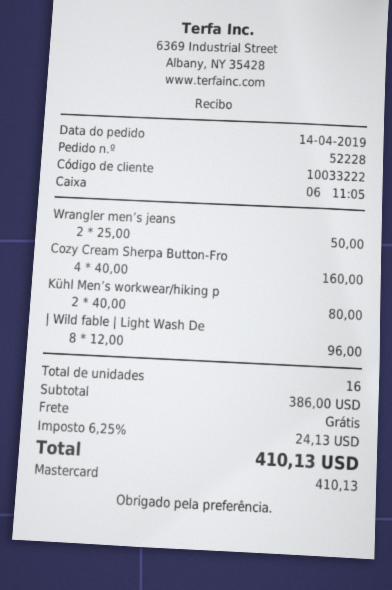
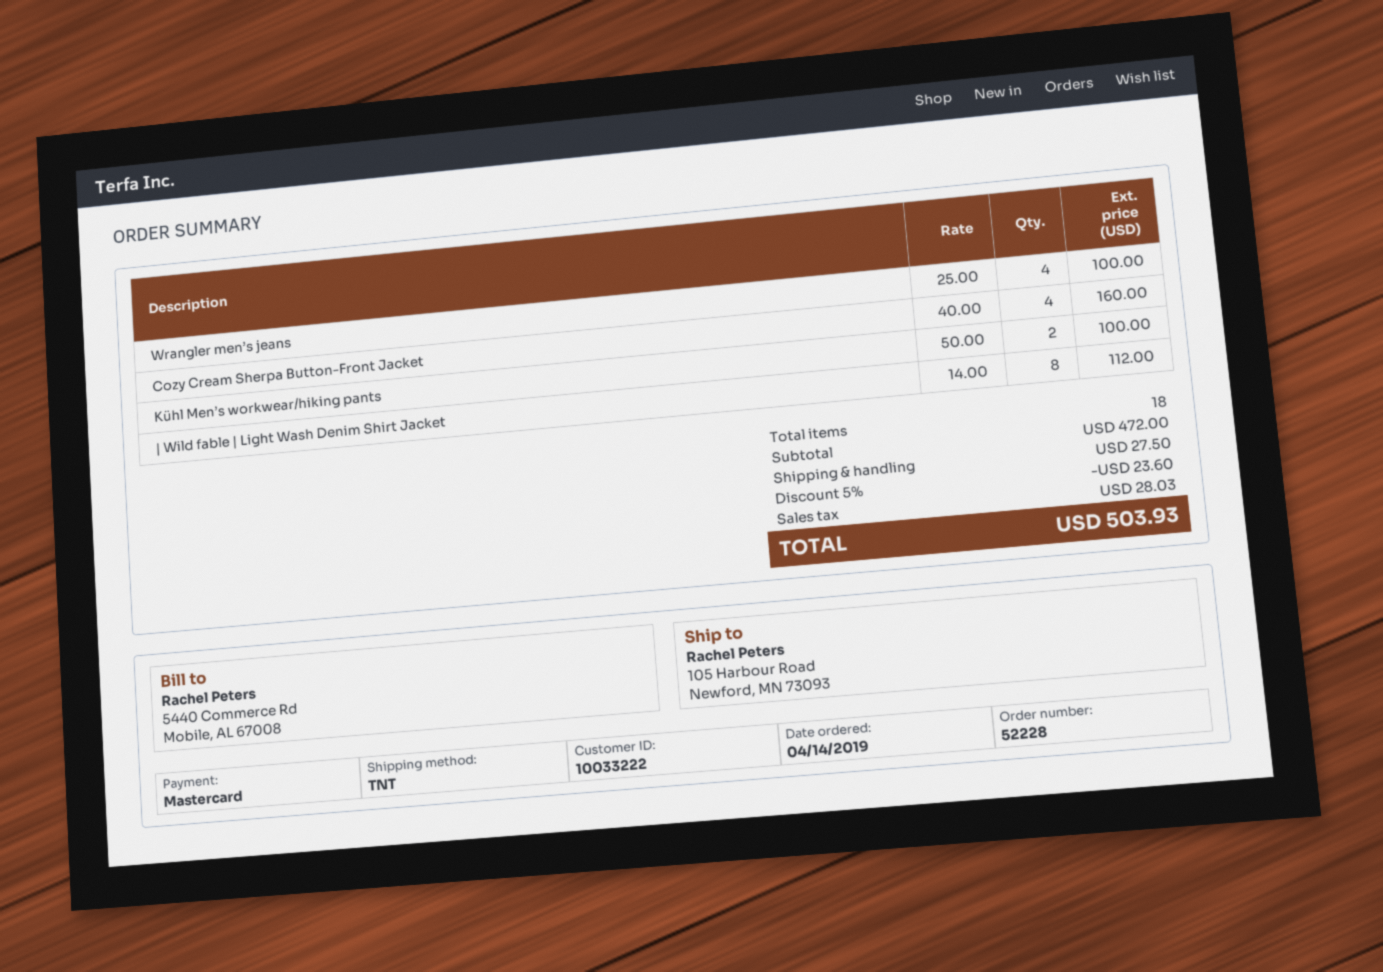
Wrangler men’s jeans: 2 x 25.00 = 50.00 -> 4 x 25.00 = 100.00
Kühl Men’s workwear/hiking p: 2 x 40.00 = 80.00 -> 2 x 50.00 = 100.00
| Wild fable | Light Wash De: 8 x 12.00 = 96.00 -> 8 x 14.00 = 112.00
total quantity: 16 -> 18
subtotal: 386.00 -> 472.00
discount: none -> 5% = 23.60
shipping: 0.00 -> 27.50
tax: 24.13 -> 28.03
total: 410.13 -> 503.93

